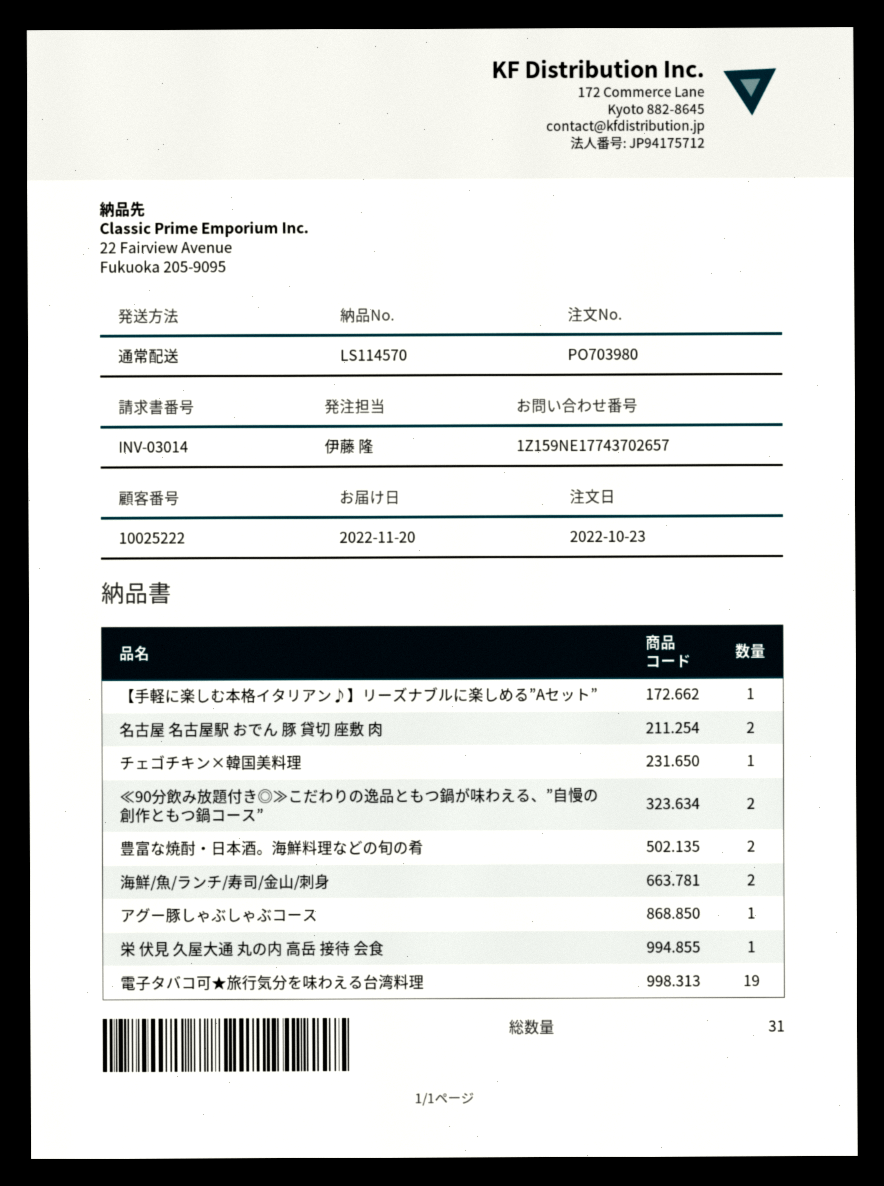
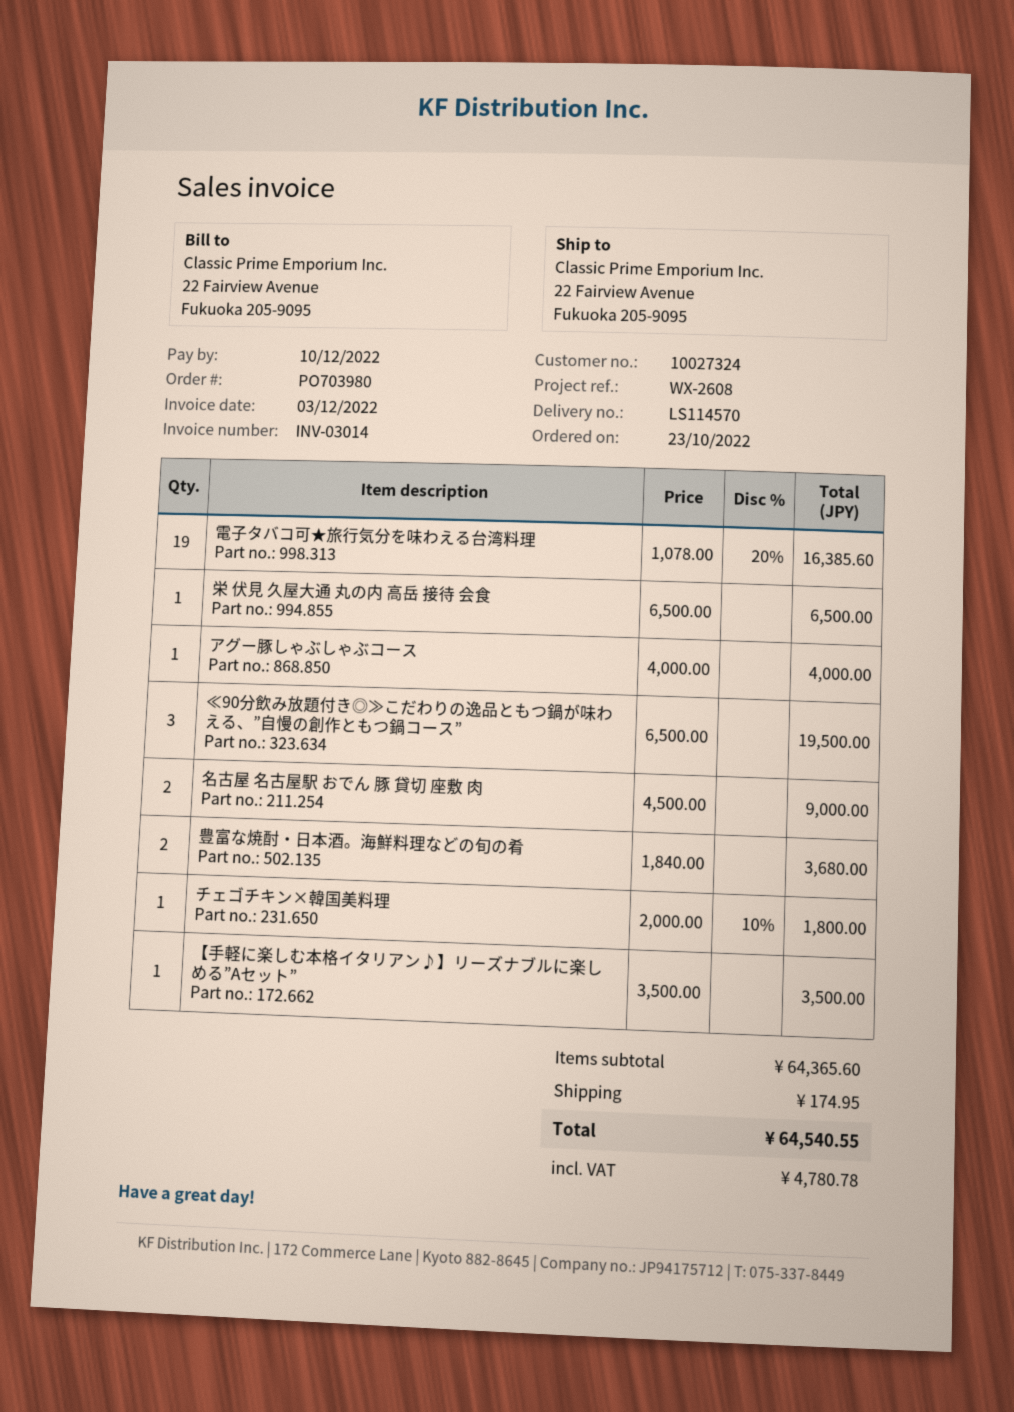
customer number: 10025222 -> 10027324
≪90分飲み放題付き◎≫こだわりの逸品ともつ鍋が味わえる、”自慢の創作ともつ鍋コース”: 2 -> 3
海鮮/魚/ランチ/寿司/金山/刺身: 2 -> none

